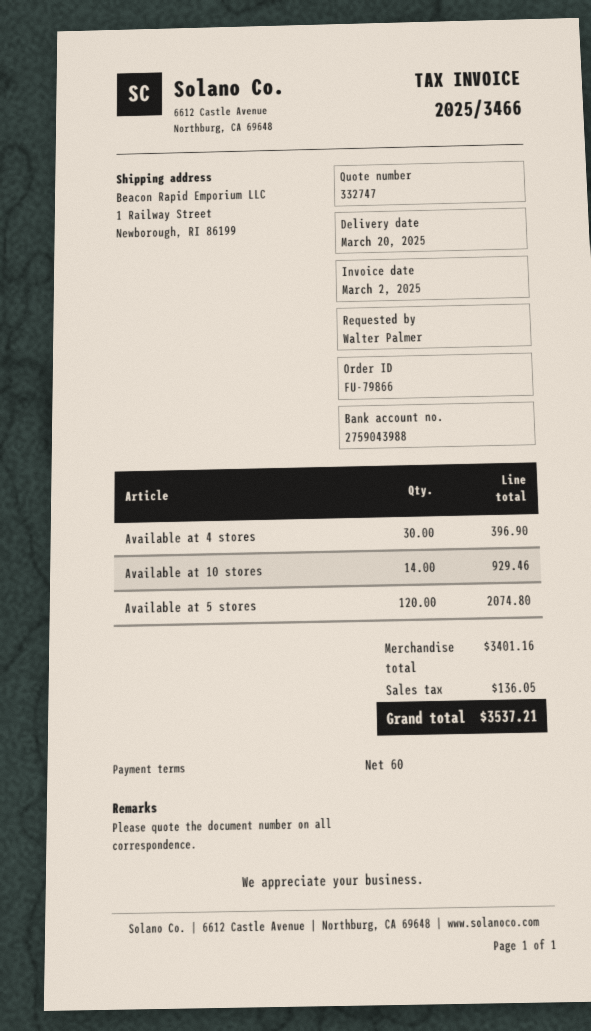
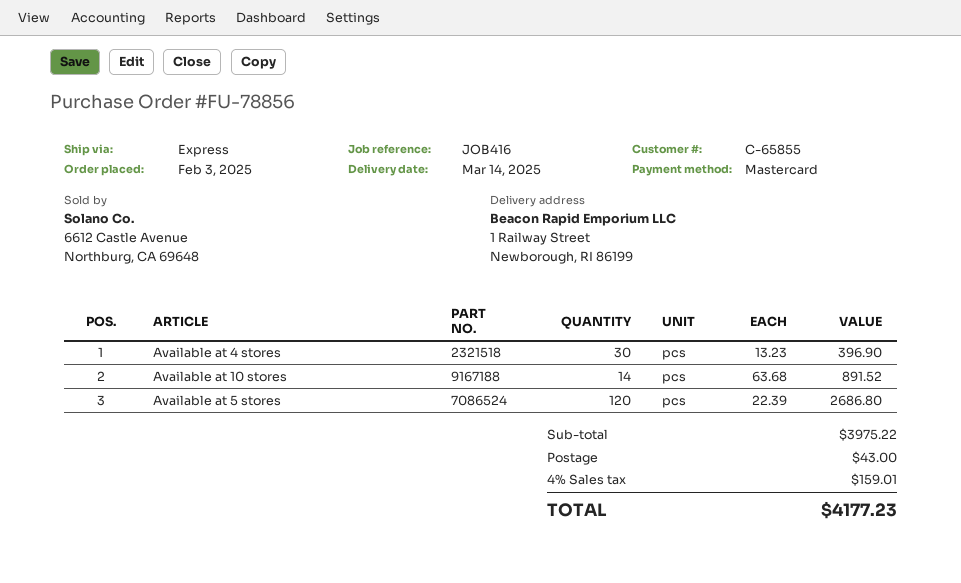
order number: FU-79866 -> FU-78856
delivery date: 2025-03-20 -> 2025-03-14
Available at 10 stores: 14 for 929.46 -> 14 for 891.52
Available at 5 stores: 120 for 2074.80 -> 120 for 2686.80
subtotal: 3401.16 -> 3975.22
shipping: none -> 43.00
tax: 136.05 -> 159.01
total: 3537.21 -> 4177.23

